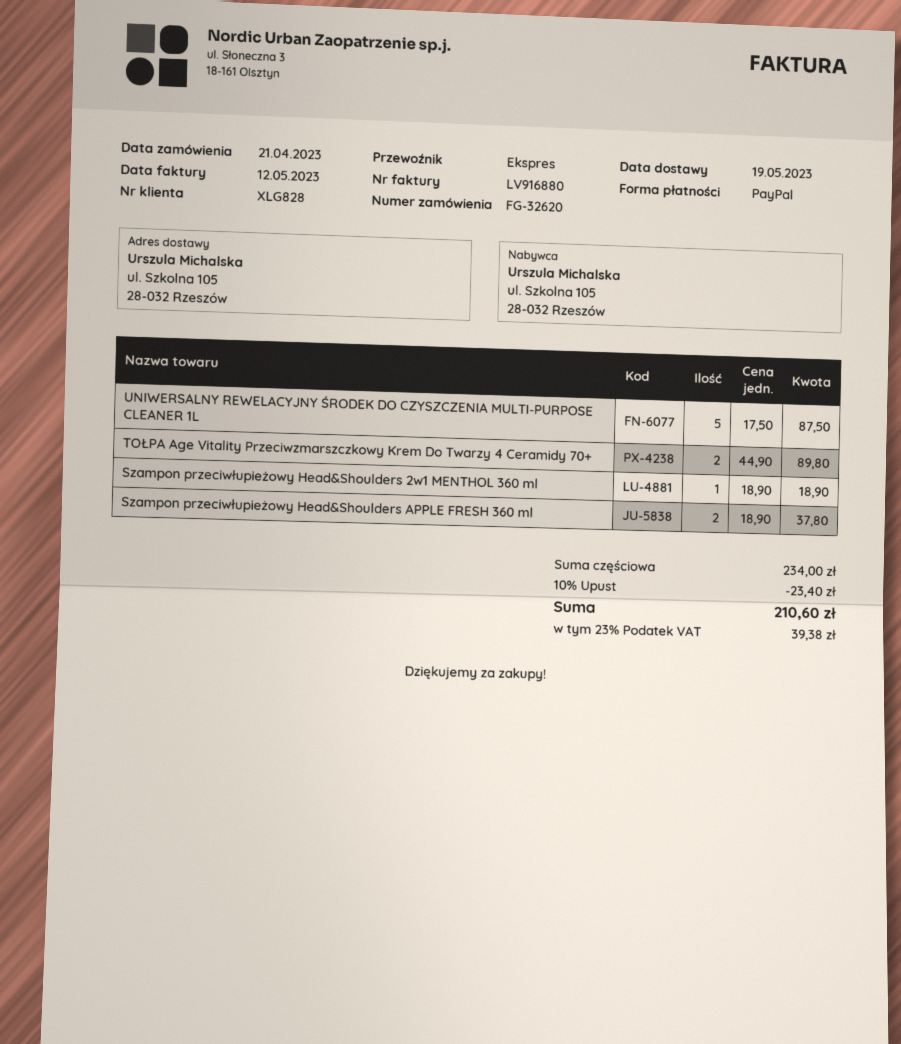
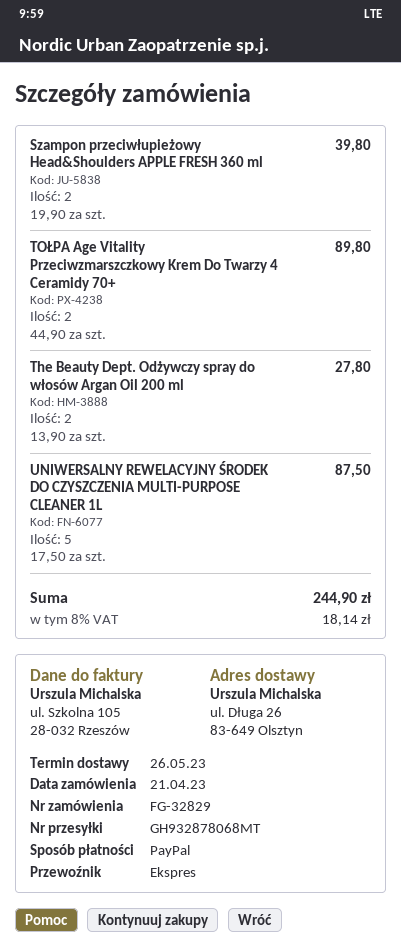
order number: FG-32620 -> FG-32829
delivery date: 2023-05-19 -> 2023-05-26
ship to: ul. Szkolna 105, 28-032 Rzeszów -> ul. Długa 26, 83-649 Olsztyn
Szampon przeciwłupieżowy Head&Shoulders 2w1 MENTHOL 360 ml: 1 x 18.90 = 18.90 -> none
Szampon przeciwłupieżowy Head&Shoulders APPLE FRESH 360 ml: 2 x 18.90 = 37.80 -> 2 x 19.90 = 39.80
The Beauty Dept. Odżywczy spray do włosów Argan Oil 200 ml: none -> 2 x 13.90 = 27.80
discount: 10% = 23.40 -> none
tax: 23% = 39.38 -> 8% = 18.14
total: 210.60 -> 244.90

